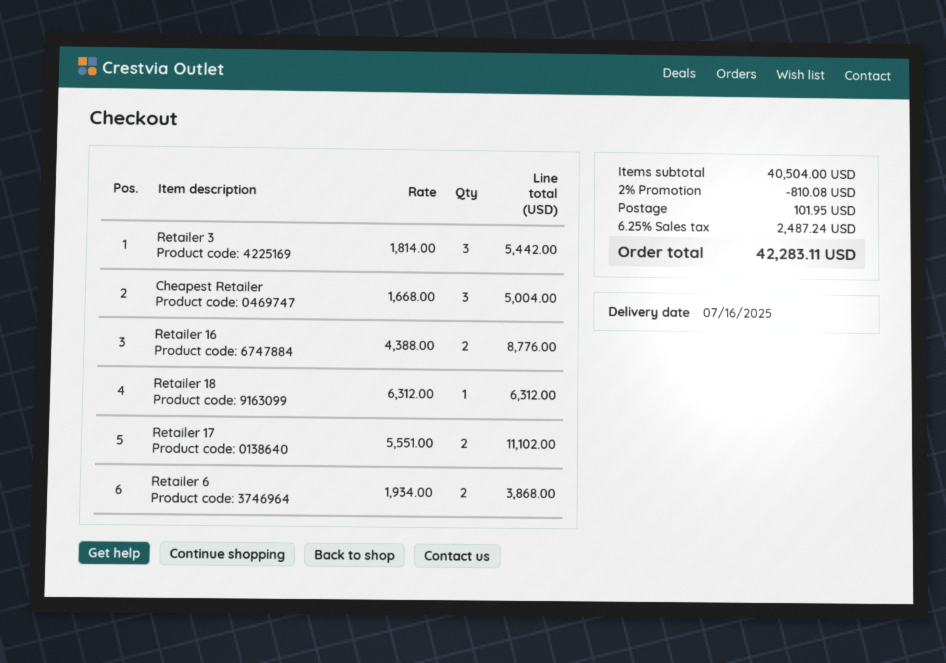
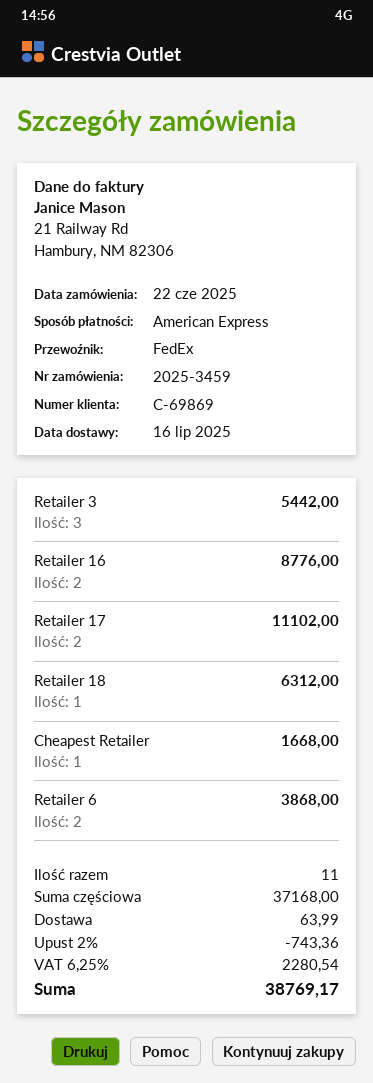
Cheapest Retailer: 3 for 5004.00 -> 1 for 1668.00
subtotal: 40504.00 -> 37168.00
discount: 2% = 810.08 -> 2% = 743.36
shipping: 101.95 -> 63.99
tax: 6.25% = 2487.24 -> 6.25% = 2280.54
total: 42283.11 -> 38769.17

